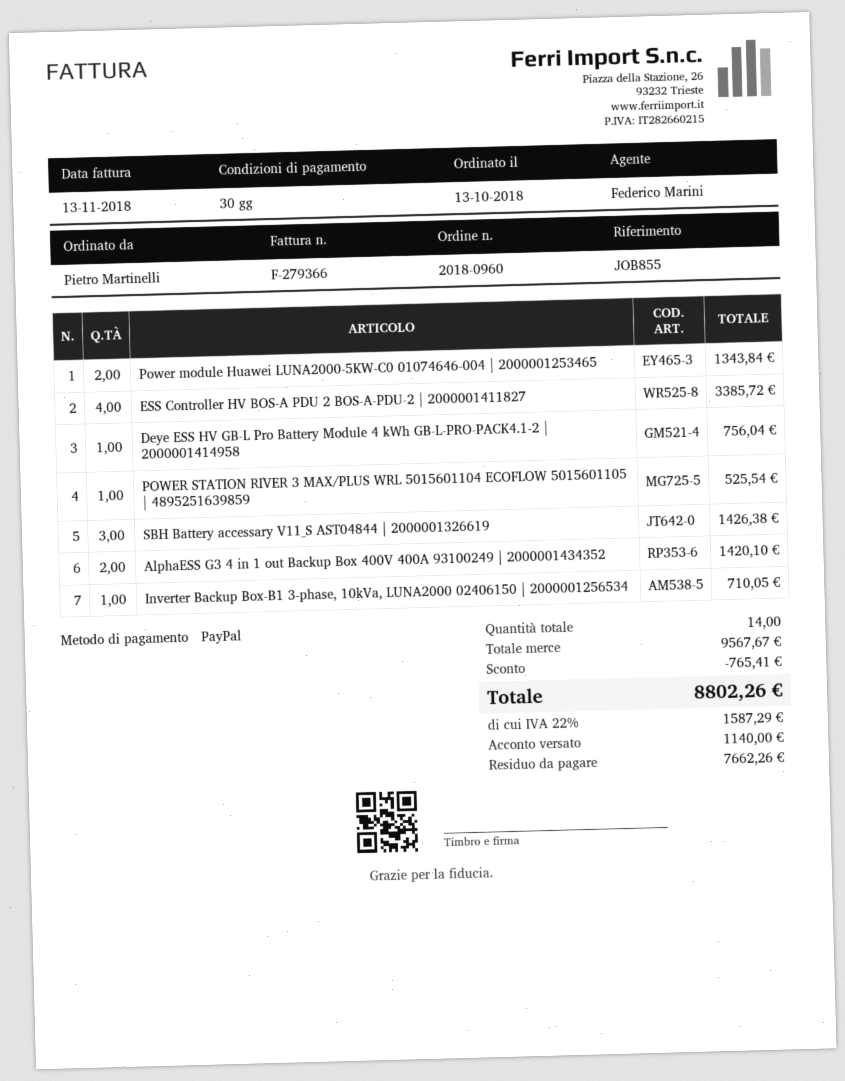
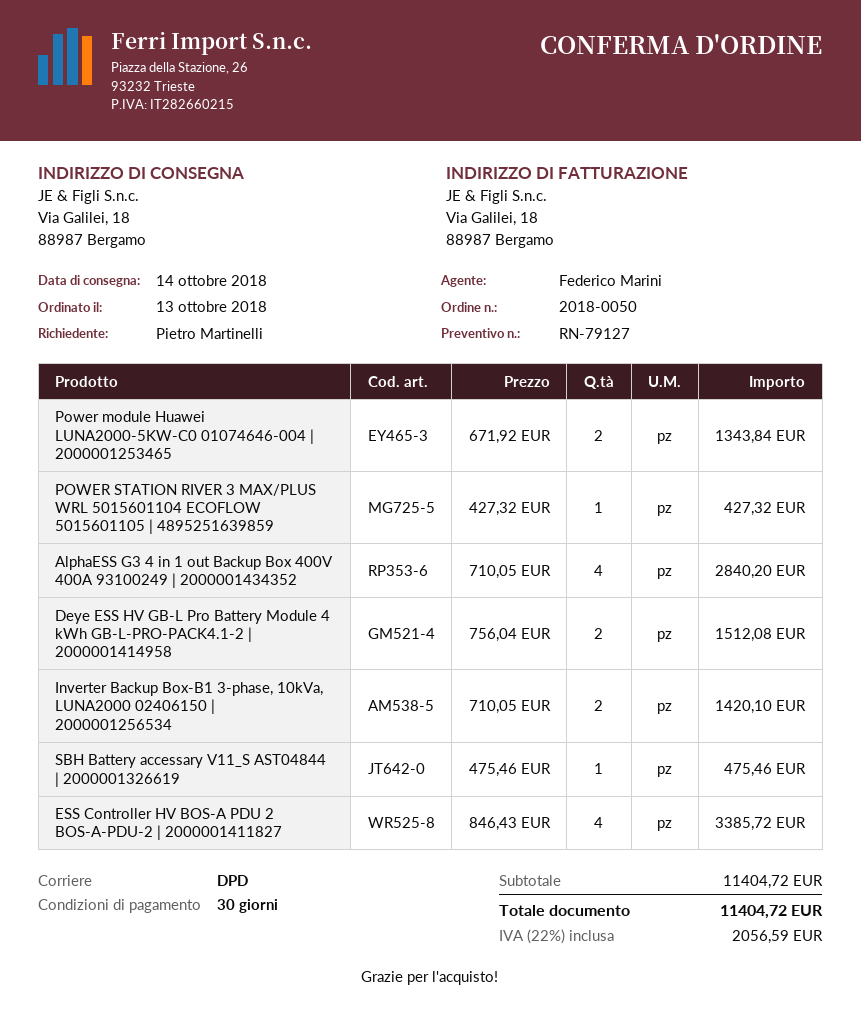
order number: 2018-0960 -> 2018-0050
Deye ESS HV GB-L Pro Battery Module 4 kWh GB-L-PRO-PACK4.1-2 | 2000001414958: 1 for 756.04 -> 2 for 1512.08
POWER STATION RIVER 3 MAX/PLUS WRL 5015601104 ECOFLOW 5015601105 | 4895251639859: 1 for 525.54 -> 1 for 427.32
SBH Battery accessary V11_S AST04844 | 2000001326619: 3 for 1426.38 -> 1 for 475.46
AlphaESS G3 4 in 1 out Backup Box 400V 400A 93100249 | 2000001434352: 2 for 1420.10 -> 4 for 2840.20
Inverter Backup Box-B1 3-phase, 10kVa, LUNA2000 02406150 | 2000001256534: 1 for 710.05 -> 2 for 1420.10
subtotal: 9567.67 -> 11404.72
discount: 765.41 -> none
tax: 22% = 1587.29 -> 22% = 2056.59
total: 8802.26 -> 11404.72

